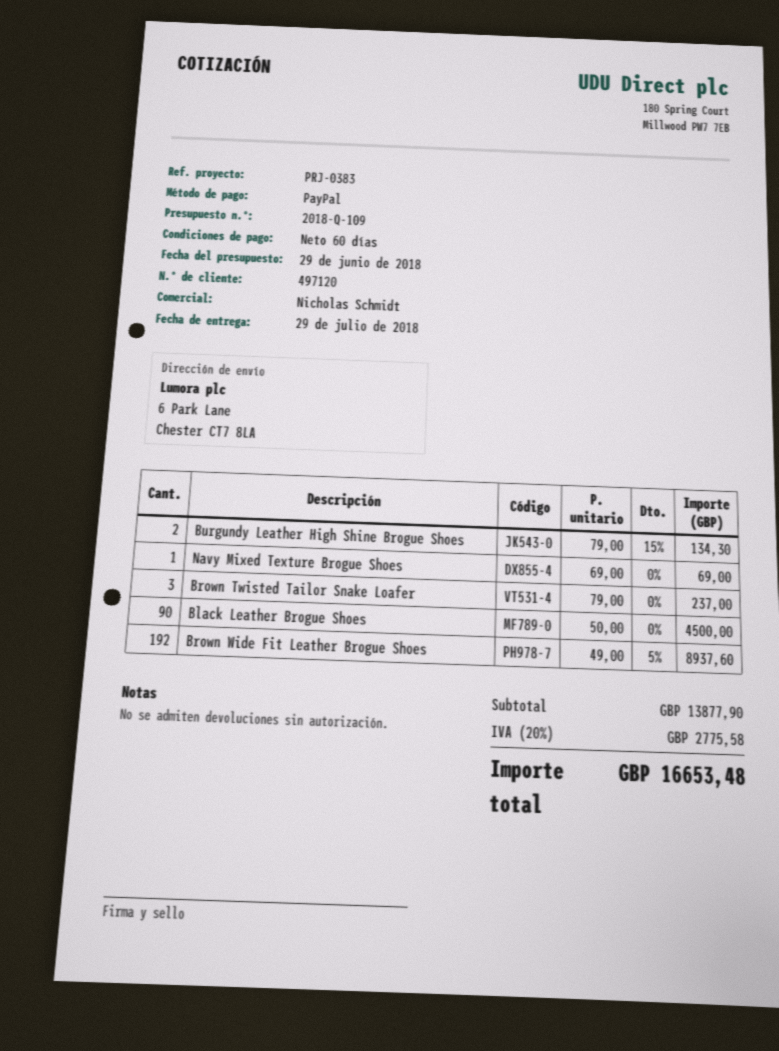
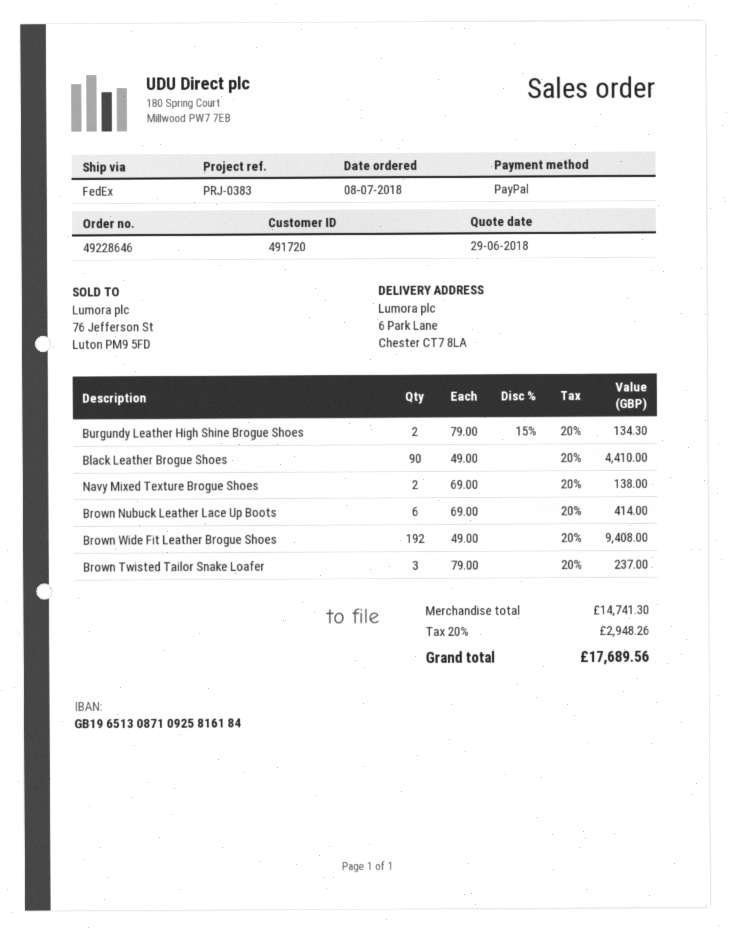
customer number: 497120 -> 491720
Navy Mixed Texture Brogue Shoes: 1 x 69.00 = 69.00 -> 2 x 69.00 = 138.00
Black Leather Brogue Shoes: 90 x 50.00 = 4500.00 -> 90 x 49.00 = 4410.00
Brown Wide Fit Leather Brogue Shoes: 192 x 49.00 - 5% = 8937.60 -> 192 x 49.00 = 9408.00
Brown Nubuck Leather Lace Up Boots: none -> 6 x 69.00 = 414.00
subtotal: 13877.90 -> 14741.30
tax: 20% = 2775.58 -> 20% = 2948.26
total: 16653.48 -> 17689.56

